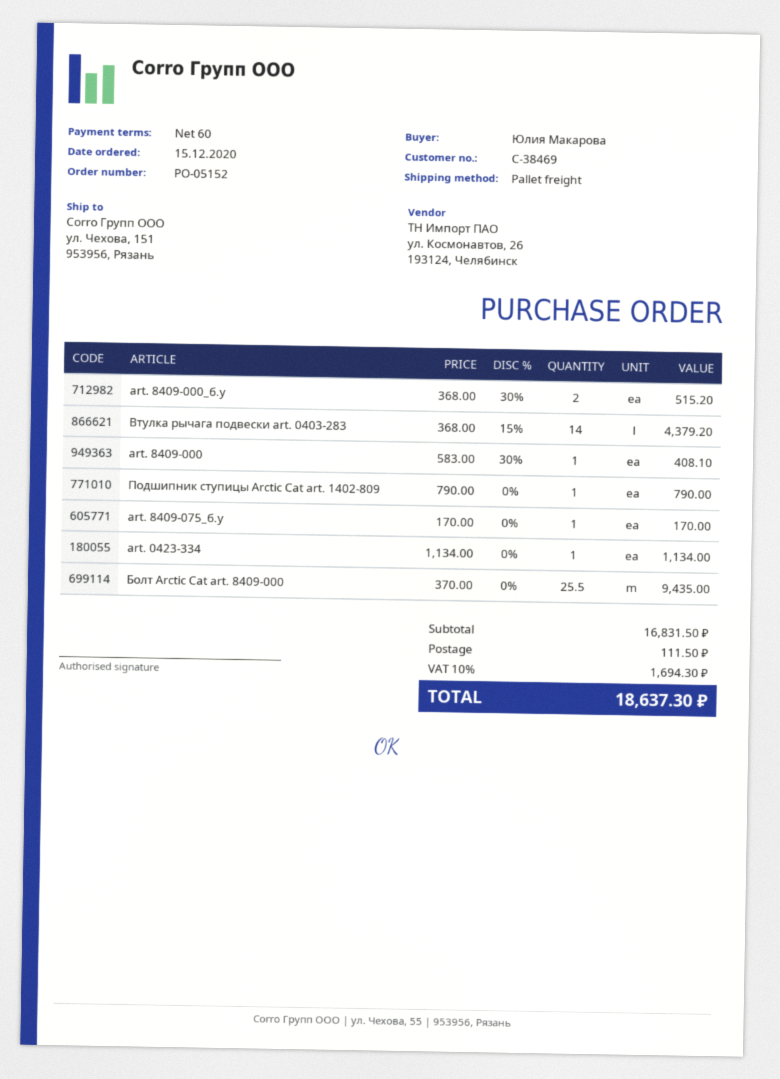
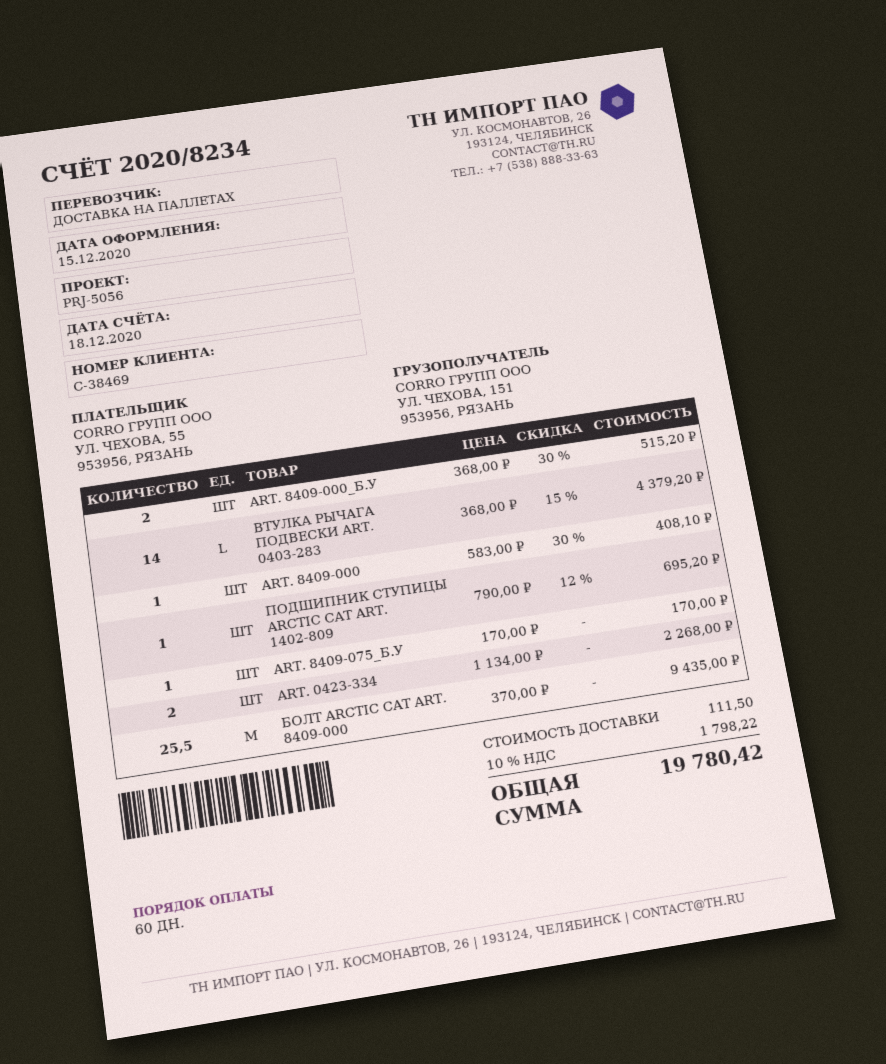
Подшипник ступицы Arctic Cat art. 1402-809: 1 x 790.00 = 790.00 -> 1 x 790.00 - 12% = 695.20
art. 0423-334: 1 x 1134.00 = 1134.00 -> 2 x 1134.00 = 2268.00
tax: 10% = 1694.30 -> 10% = 1798.22
total: 18637.30 -> 19780.42

